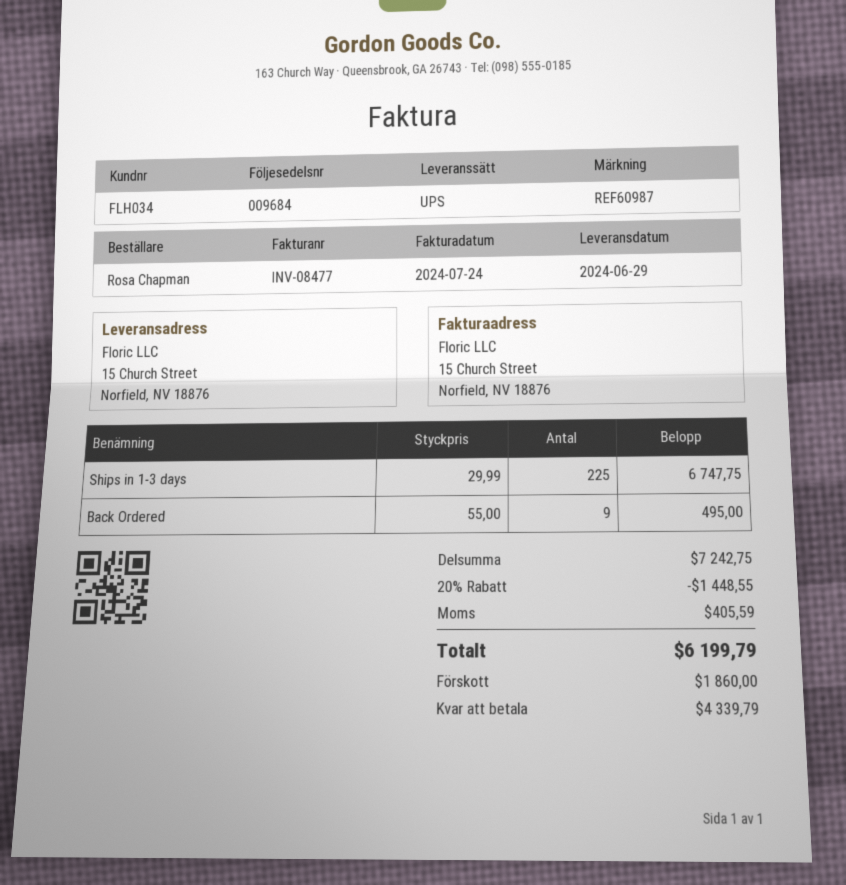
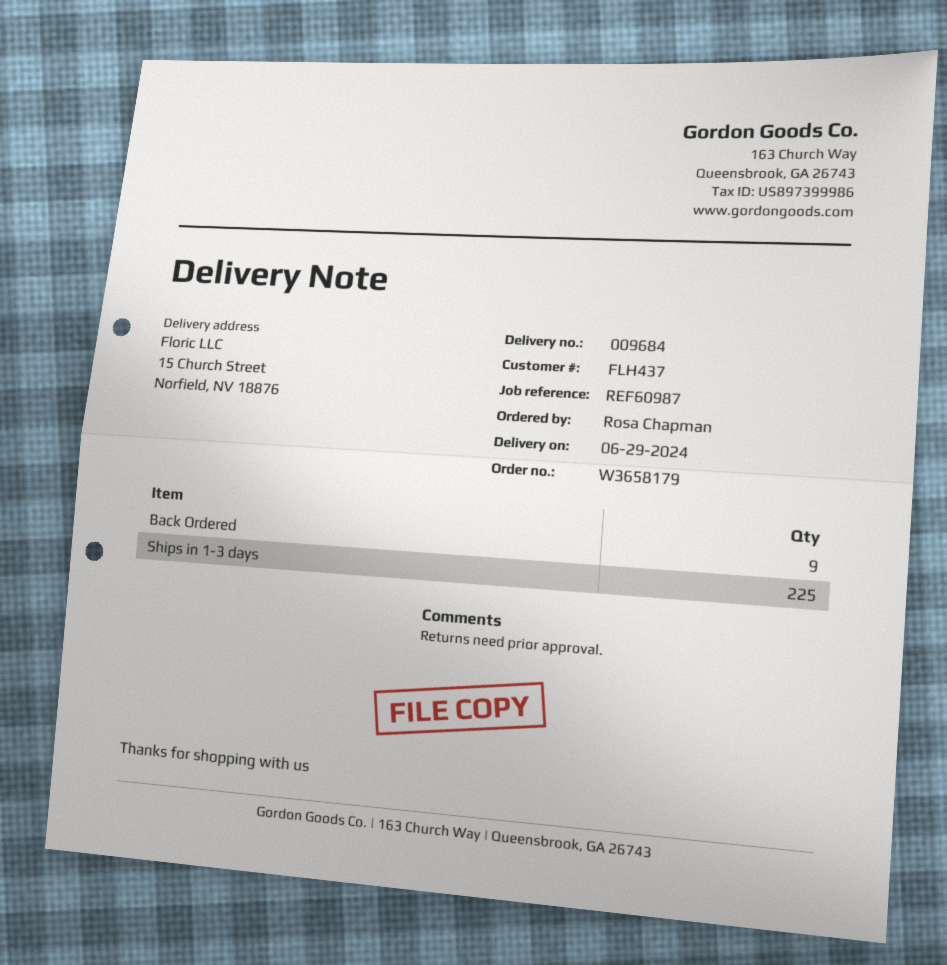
customer number: FLH034 -> FLH437

